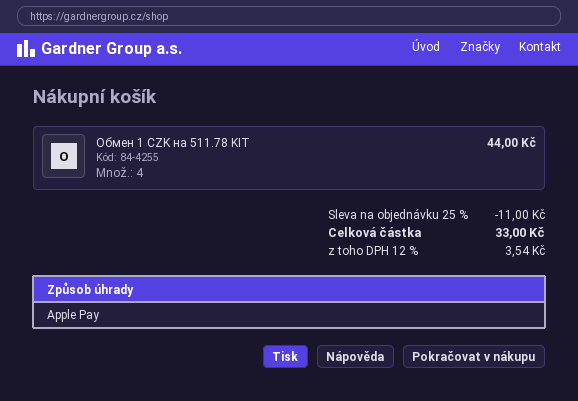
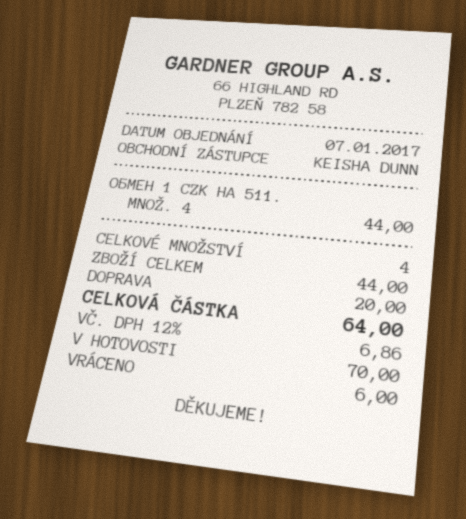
payment method: Apple Pay -> cash
discount: 25% = 11.00 -> none
shipping: none -> 20.00
tax: 12% = 3.54 -> 12% = 6.86
total: 33.00 -> 64.00

